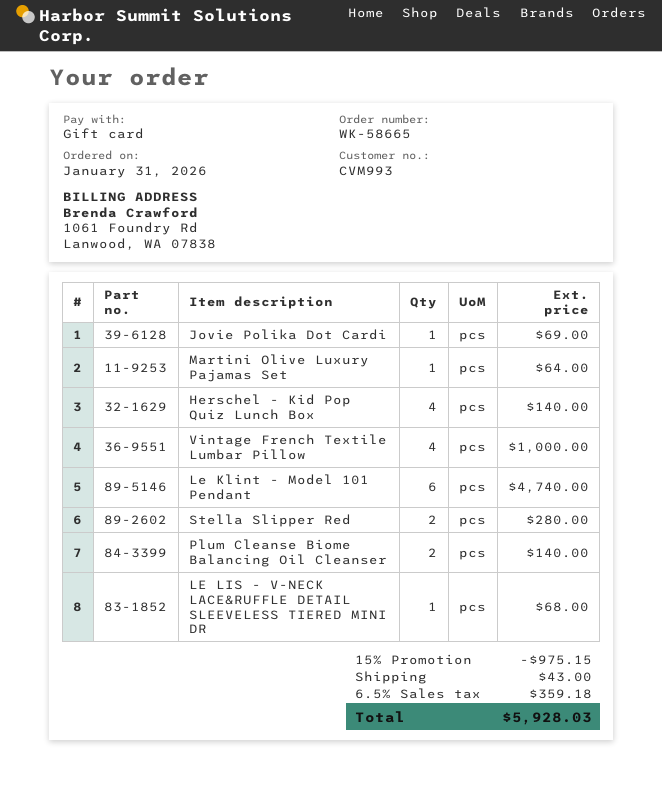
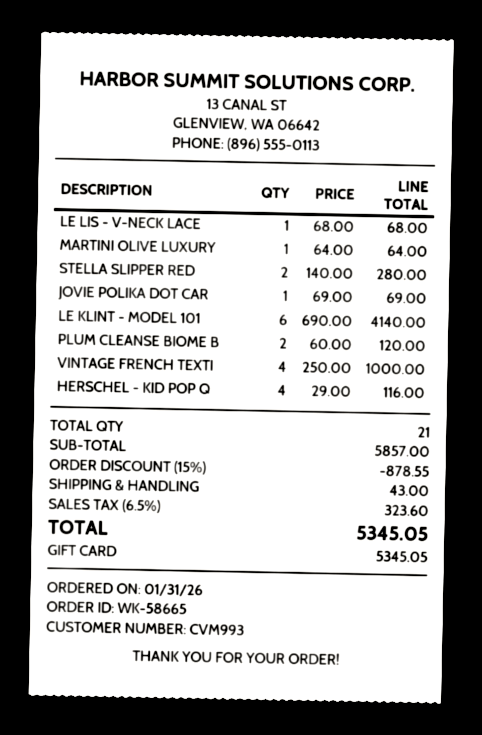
Herschel - Kid Pop Quiz Lunch Box: 4 for 140.00 -> 4 for 116.00
Le Klint - Model 101 Pendant: 6 for 4740.00 -> 6 for 4140.00
Plum Cleanse Biome Balancing Oil Cleanser: 2 for 140.00 -> 2 for 120.00
discount: 15% = 975.15 -> 15% = 878.55
tax: 6.5% = 359.18 -> 6.5% = 323.60
total: 5928.03 -> 5345.05

